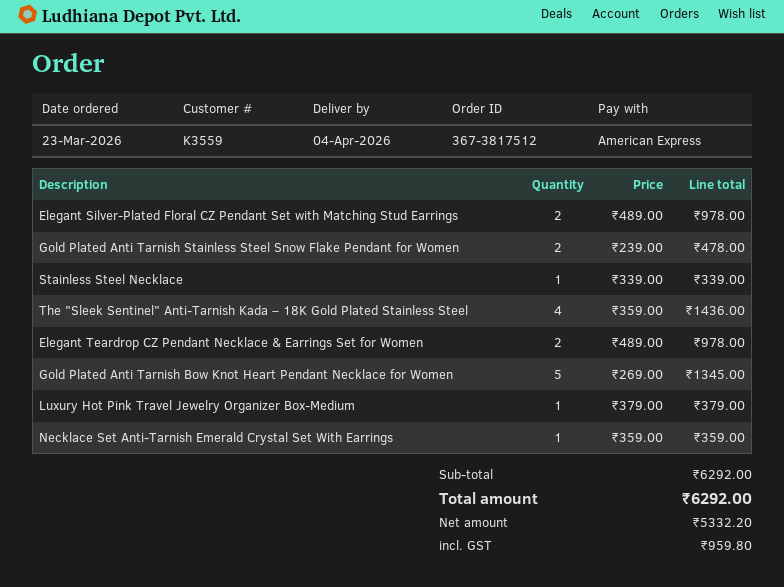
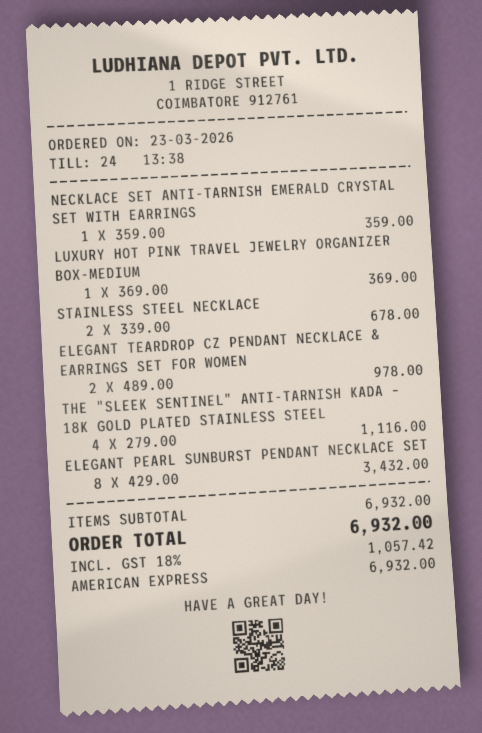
Elegant Silver-Plated Floral CZ Pendant Set with Matching Stud Earrings: 2 x 489.00 = 978.00 -> none
Gold Plated Anti Tarnish Stainless Steel Snow Flake Pendant for Women: 2 x 239.00 = 478.00 -> none
Stainless Steel Necklace: 1 x 339.00 = 339.00 -> 2 x 339.00 = 678.00
The "Sleek Sentinel" Anti-Tarnish Kada – 18K Gold Plated Stainless Steel: 4 x 359.00 = 1436.00 -> 4 x 279.00 = 1116.00
Gold Plated Anti Tarnish Bow Knot Heart Pendant Necklace for Women: 5 x 269.00 = 1345.00 -> none
Luxury Hot Pink Travel Jewelry Organizer Box-Medium: 1 x 379.00 = 379.00 -> 1 x 369.00 = 369.00
ELEGANT PEARL SUNBURST PENDANT NECKLACE SET: none -> 8 x 429.00 = 3432.00
subtotal: 6292.00 -> 6932.00
tax: 959.80 -> 1057.42
total: 6292.00 -> 6932.00

